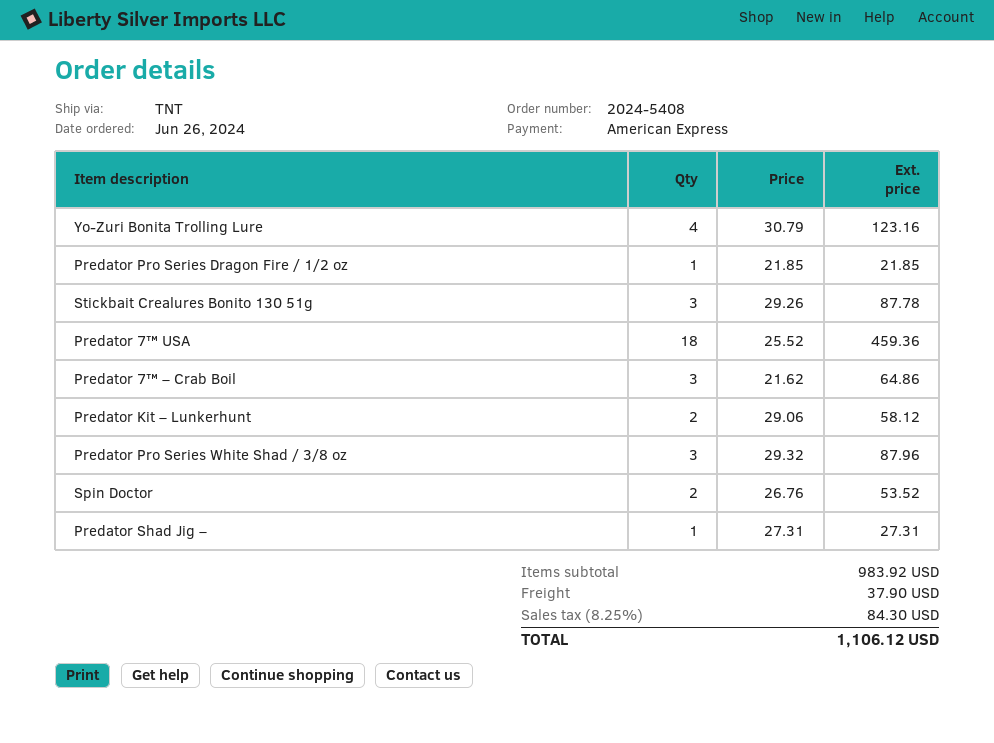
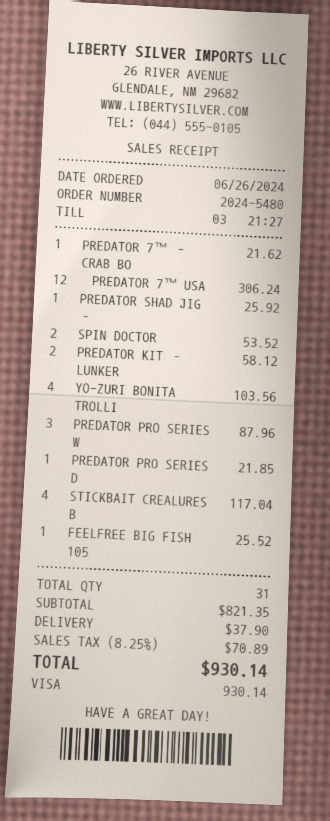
order number: 2024-5408 -> 2024-5480
payment method: American Express -> Visa
Yo-Zuri Bonita Trolling Lure: 4 for 123.16 -> 4 for 103.56
Stickbait Crealures Bonito 130 51g: 3 for 87.78 -> 4 for 117.04
Predator 7™ USA: 18 for 459.36 -> 12 for 306.24
Predator 7™ – Crab Boil: 3 for 64.86 -> 1 for 21.62
Predator Shad Jig –: 1 for 27.31 -> 1 for 25.92
FEELFREE BIG FISH 105: none -> 1 for 25.52
subtotal: 983.92 -> 821.35
tax: 8.25% = 84.30 -> 8.25% = 70.89
total: 1106.12 -> 930.14

